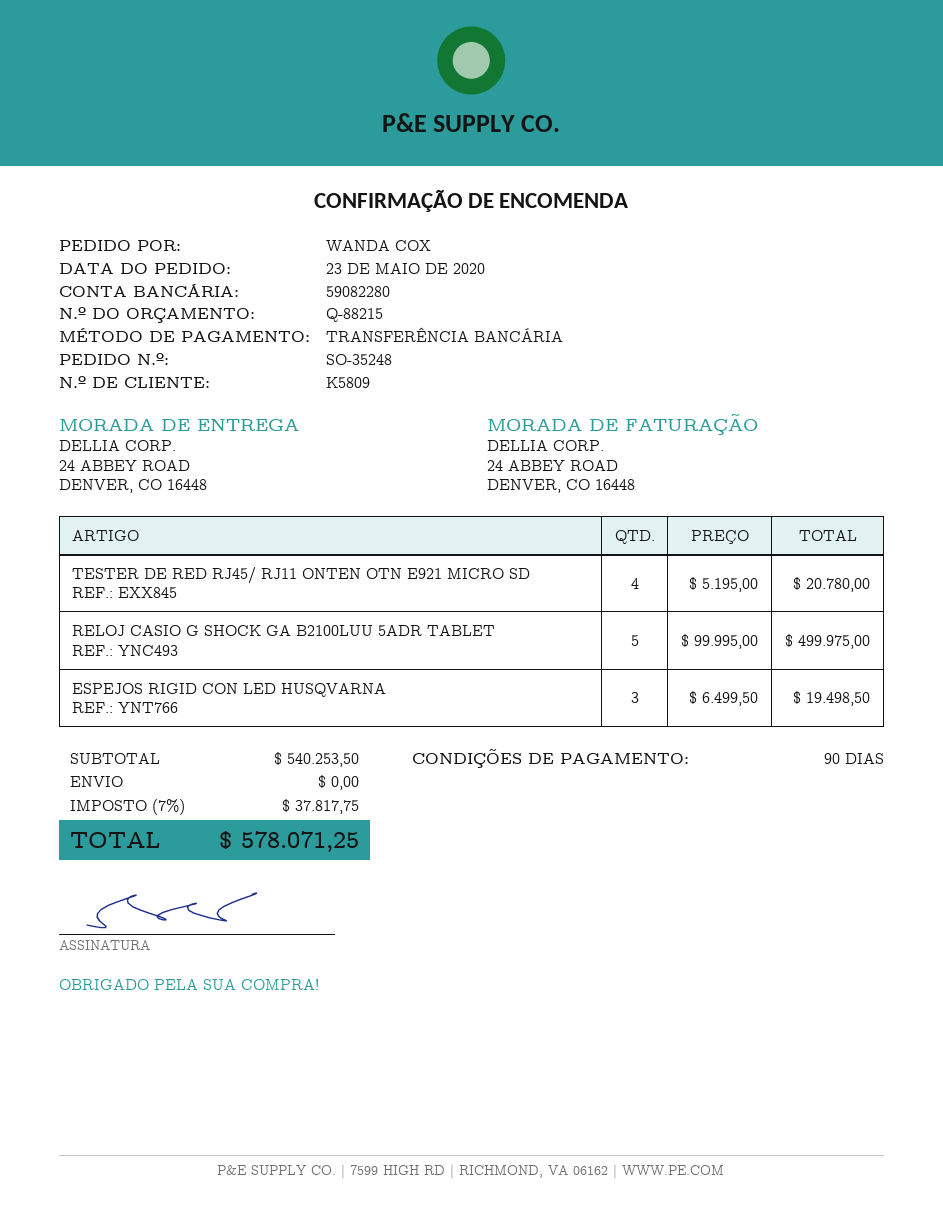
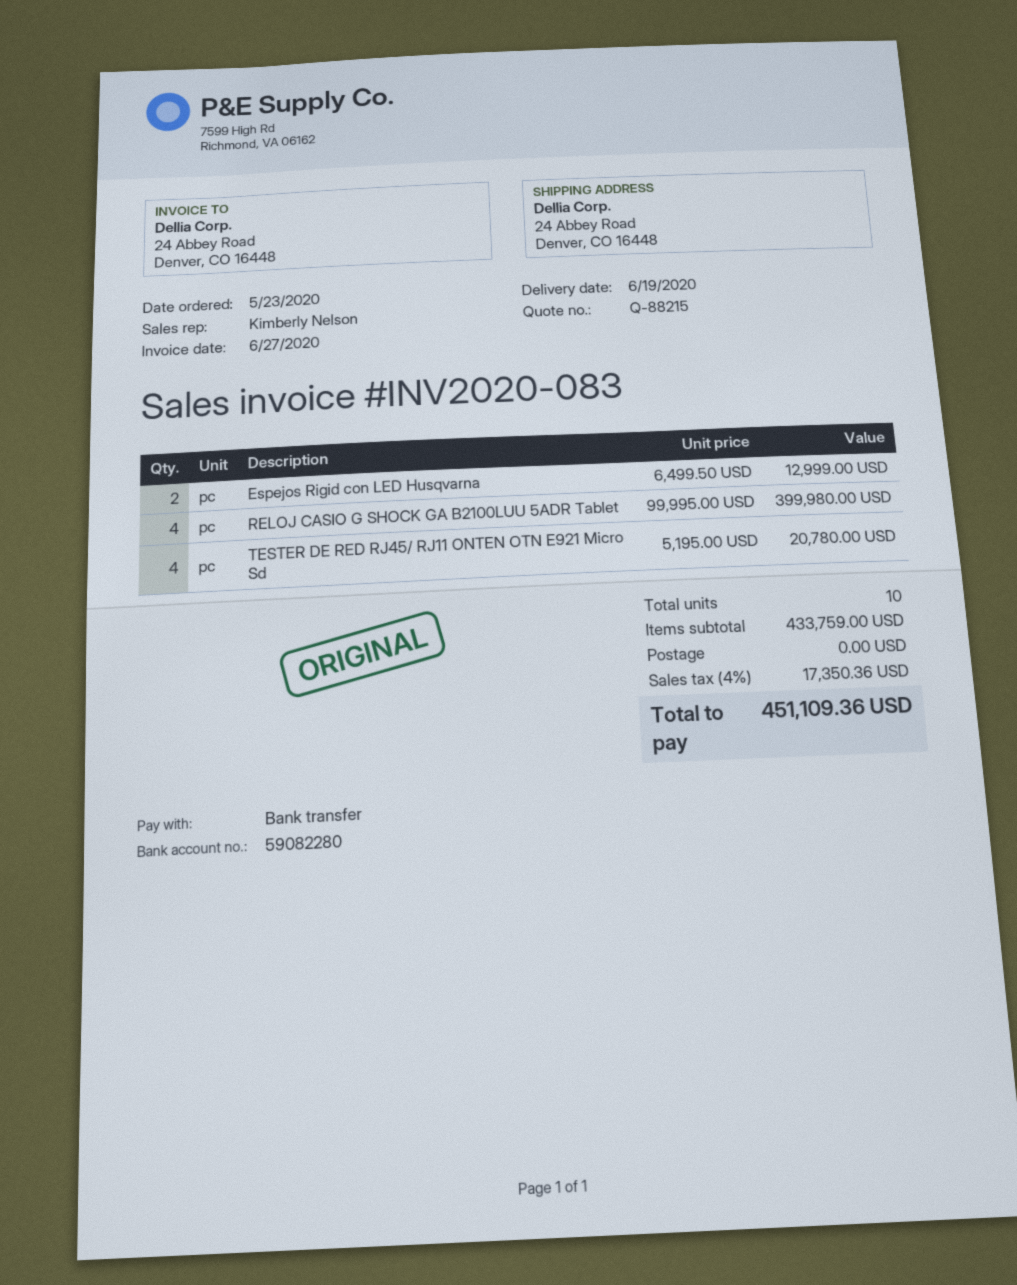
RELOJ CASIO G SHOCK GA B2100LUU 5ADR TABLET: 5 x 99995.00 = 499975.00 -> 4 x 99995.00 = 399980.00
ESPEJOS RIGID CON LED HUSQVARNA: 3 x 6499.50 = 19498.50 -> 2 x 6499.50 = 12999.00
subtotal: 540253.50 -> 433759.00
tax: 7% = 37817.75 -> 4% = 17350.36
total: 578071.25 -> 451109.36

